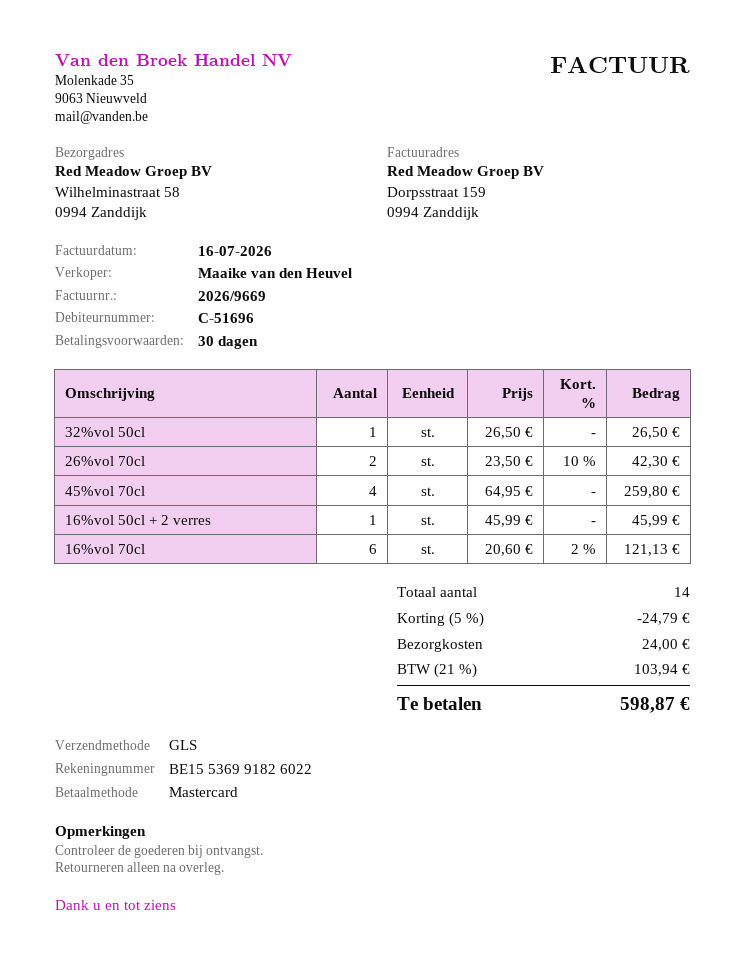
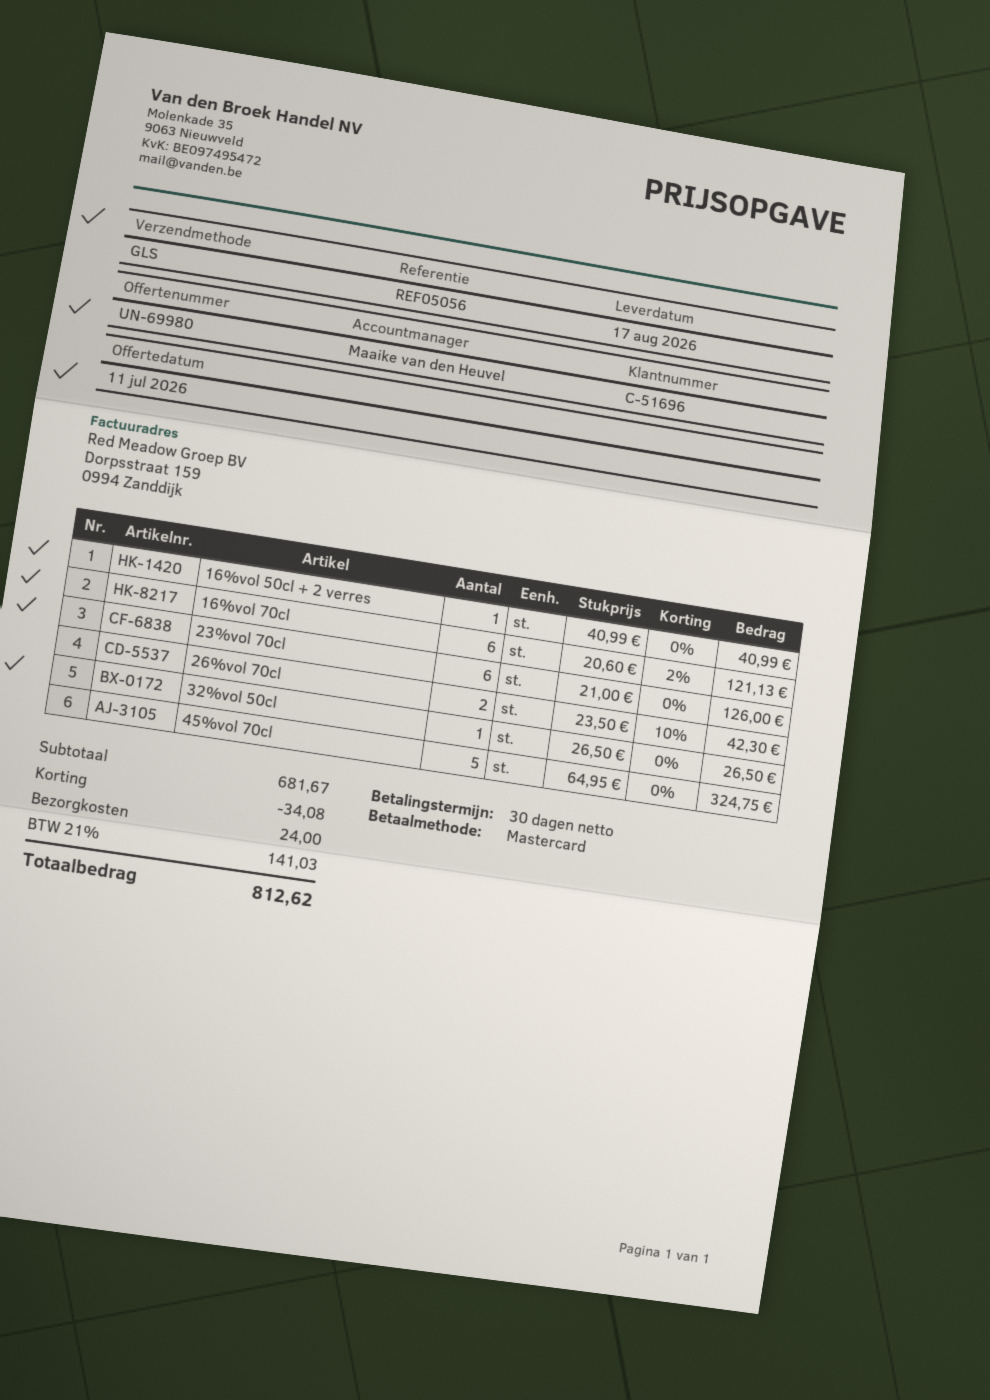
45%vol 70cl: 4 x 64.95 = 259.80 -> 5 x 64.95 = 324.75
16%vol 50cl + 2 verres: 1 x 45.99 = 45.99 -> 1 x 40.99 = 40.99
23%vol 70cl: none -> 6 x 21.00 = 126.00
discount: 24.79 -> 34.08
tax: 21% = 103.94 -> 21% = 141.03
total: 598.87 -> 812.62

